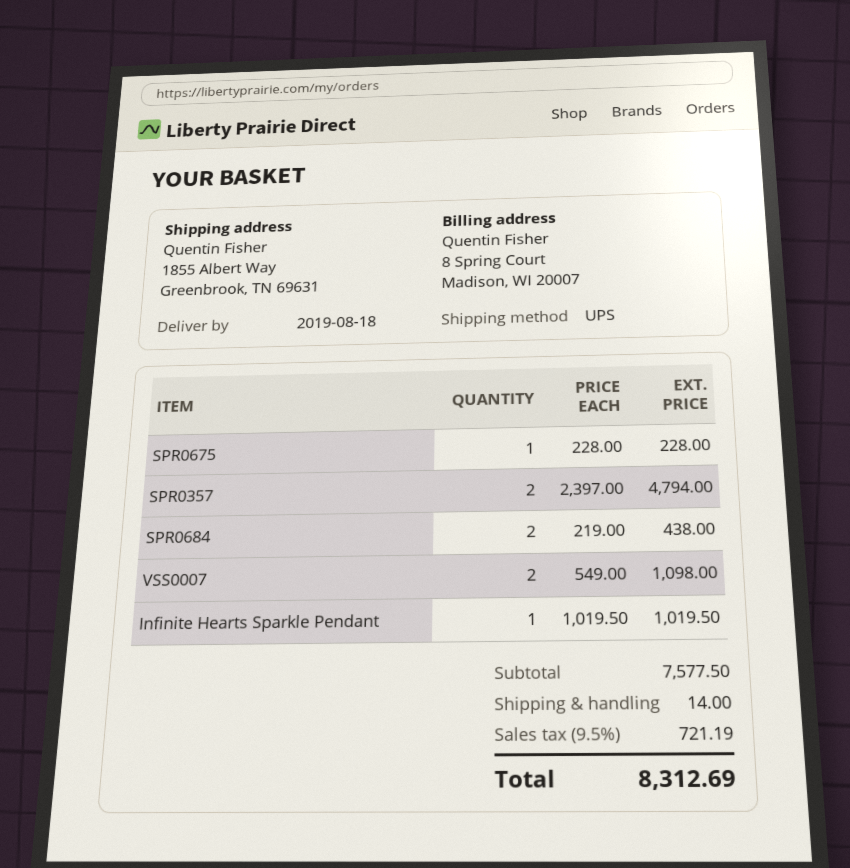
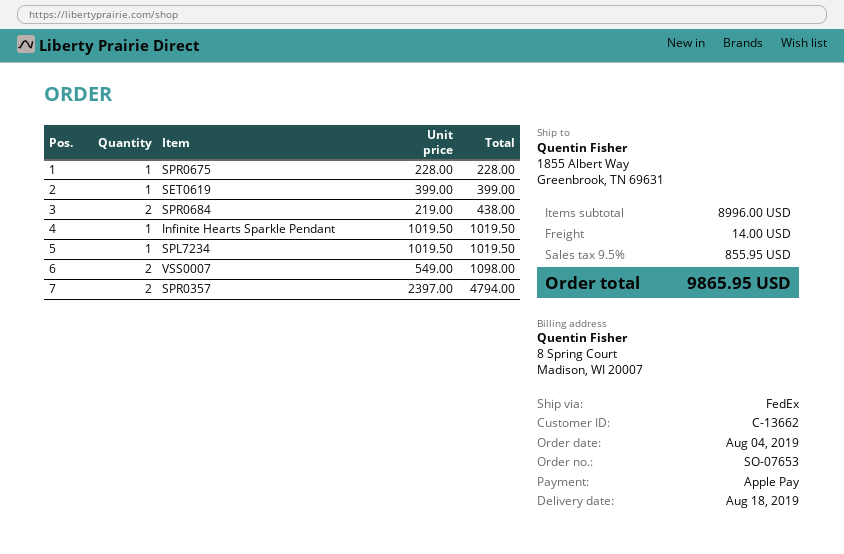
shipping method: UPS -> FedEx
SET0619: none -> 1 x 399.00 = 399.00
SPL7234: none -> 1 x 1019.50 = 1019.50
subtotal: 7577.50 -> 8996.00
tax: 9.5% = 721.19 -> 9.5% = 855.95
total: 8312.69 -> 9865.95

